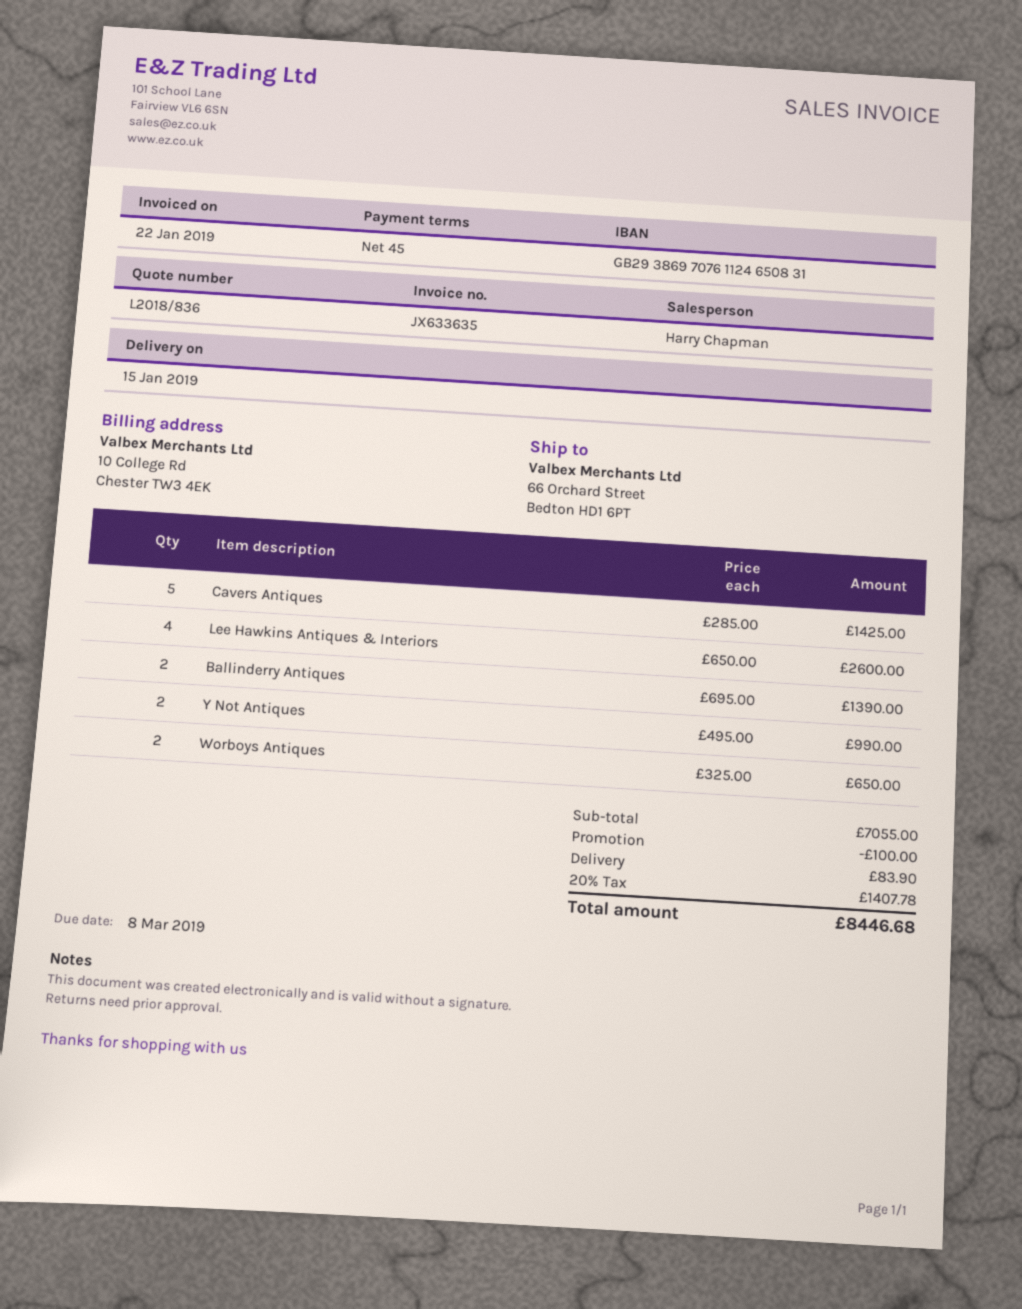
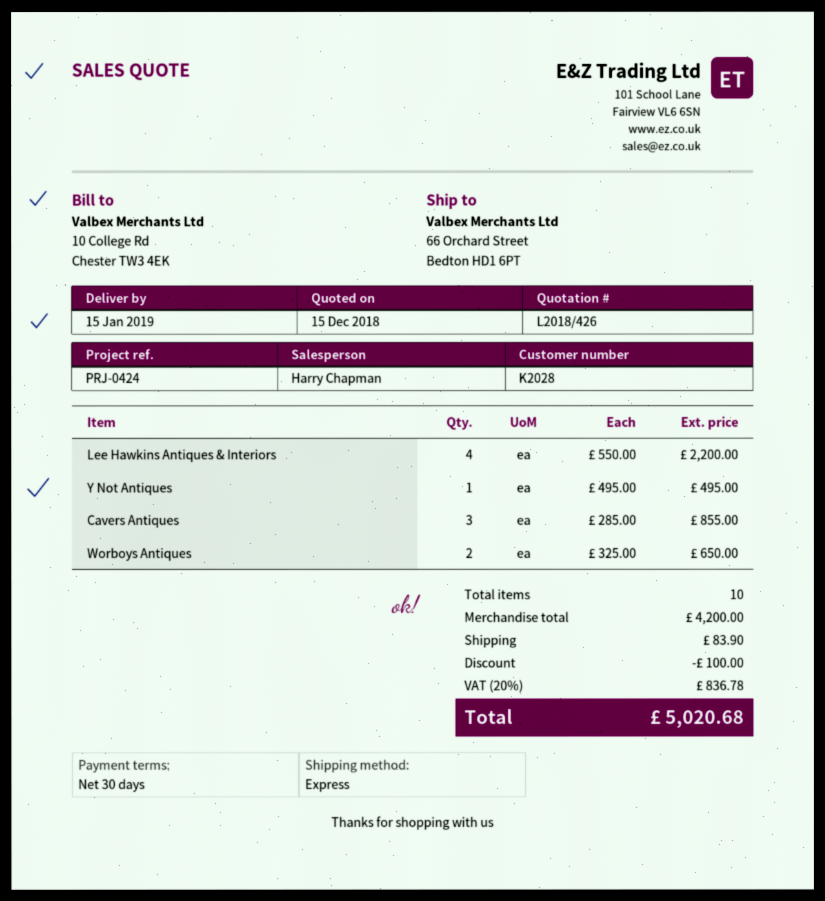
quote number: L2018/836 -> L2018/426
payment terms: 45 days -> 30 days
Cavers Antiques: 5 x 285.00 = 1425.00 -> 3 x 285.00 = 855.00
Lee Hawkins Antiques & Interiors: 4 x 650.00 = 2600.00 -> 4 x 550.00 = 2200.00
Ballinderry Antiques: 2 x 695.00 = 1390.00 -> none
Y Not Antiques: 2 x 495.00 = 990.00 -> 1 x 495.00 = 495.00
subtotal: 7055.00 -> 4200.00
tax: 20% = 1407.78 -> 20% = 836.78
total: 8446.68 -> 5020.68

